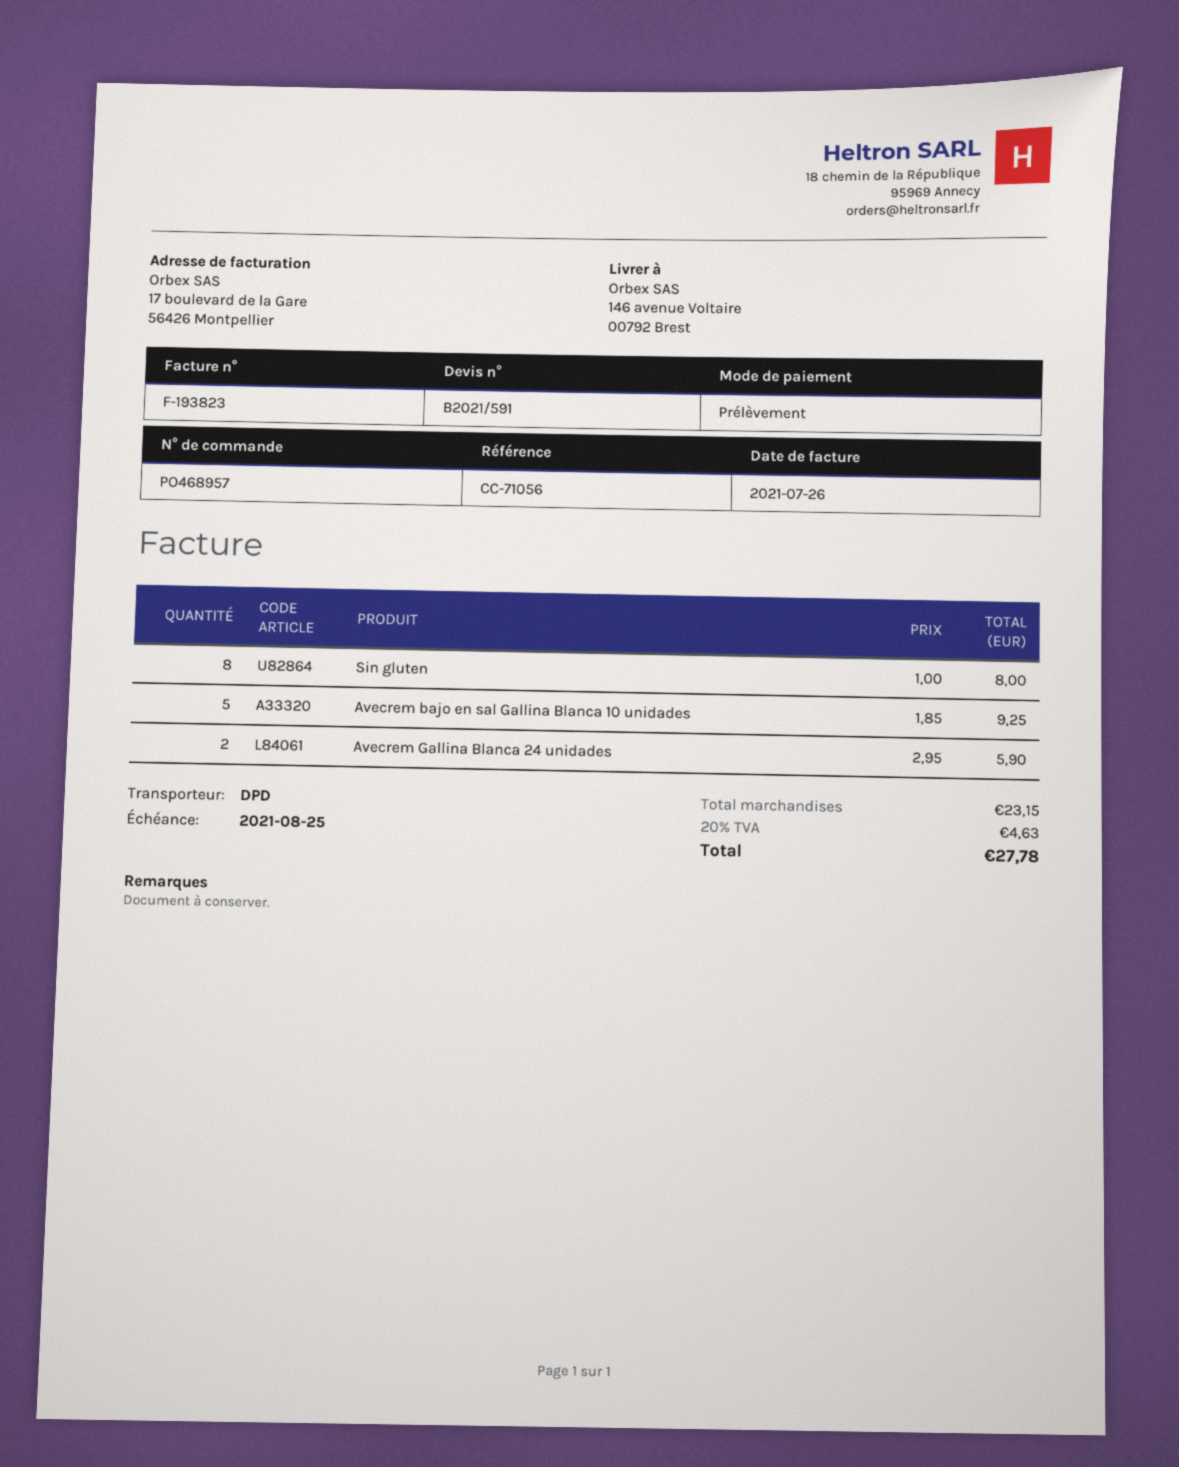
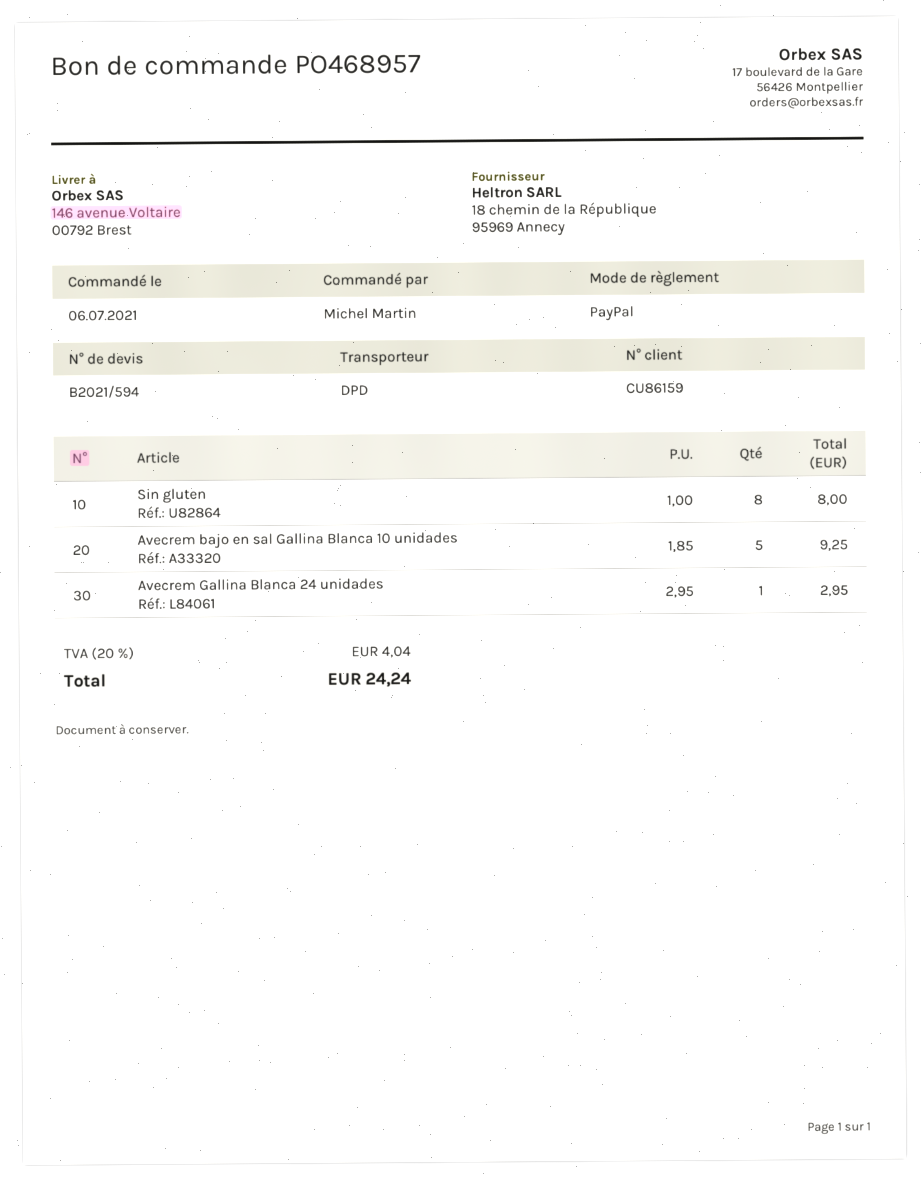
quote number: B2021/591 -> B2021/594
payment method: direct debit -> PayPal
Avecrem Gallina Blanca 24 unidades: 2 x 2.95 = 5.90 -> 1 x 2.95 = 2.95
tax: 20% = 4.63 -> 20% = 4.04
total: 27.78 -> 24.24

